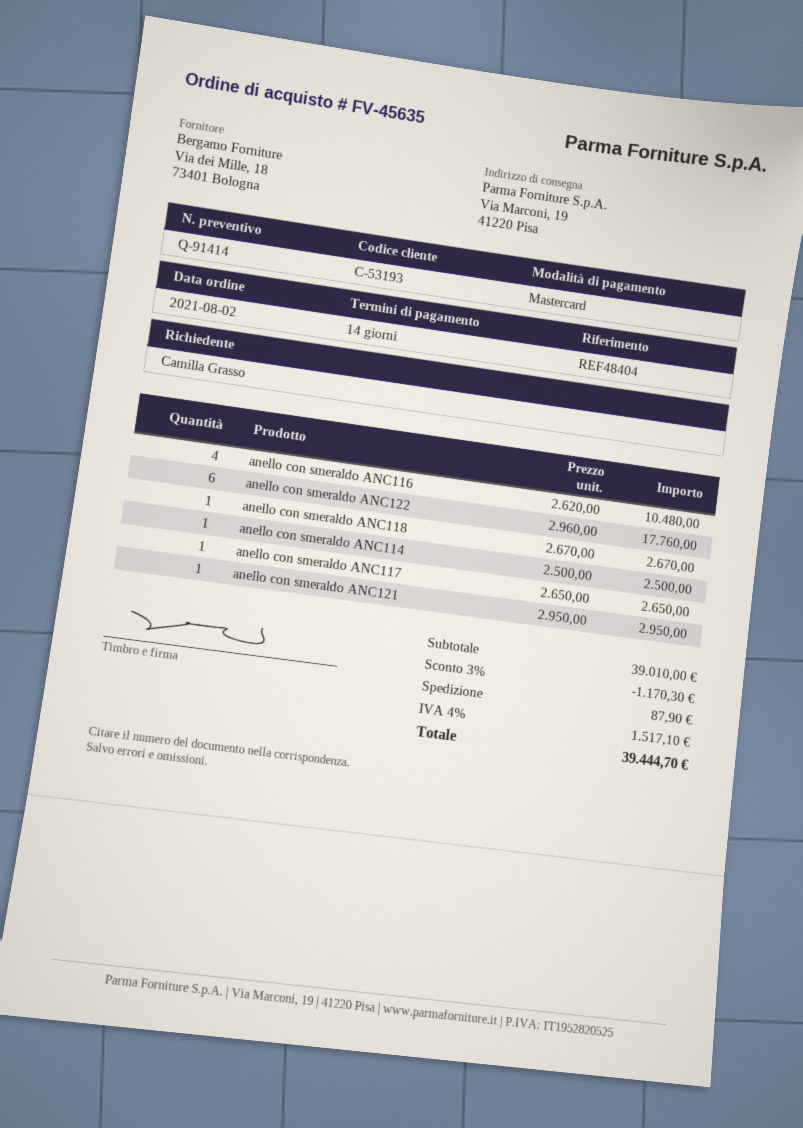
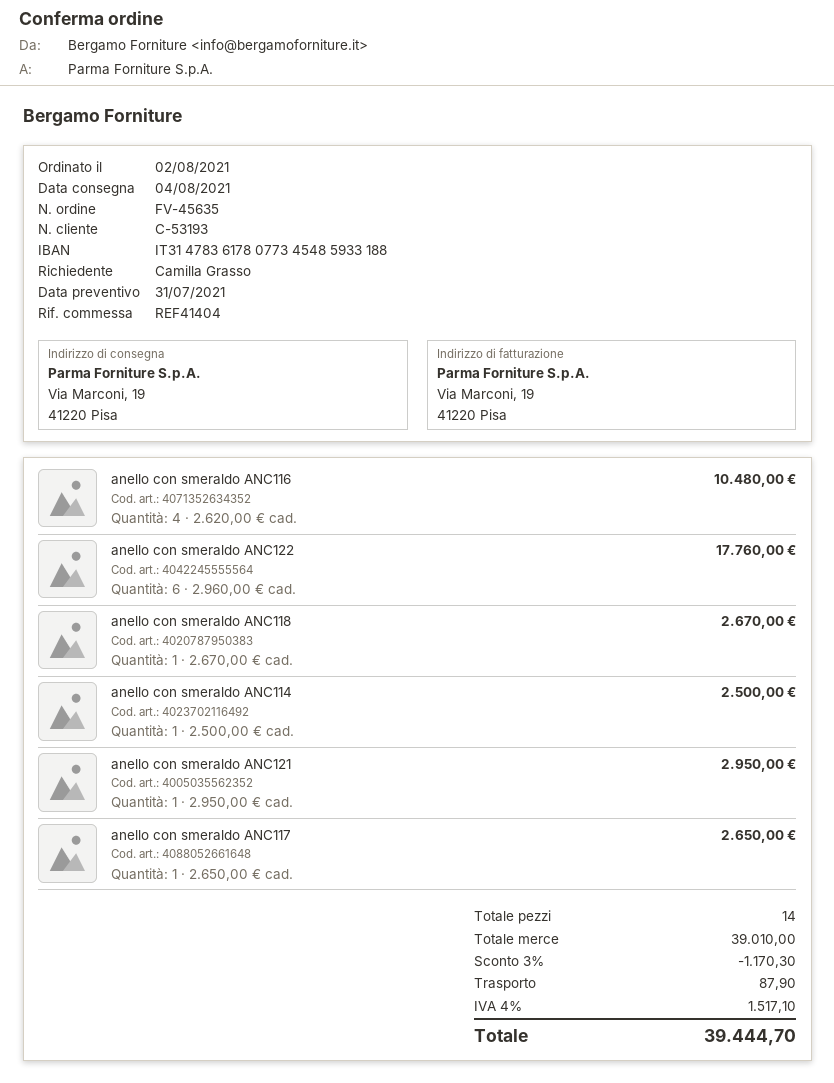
reference: REF48404 -> REF41404

